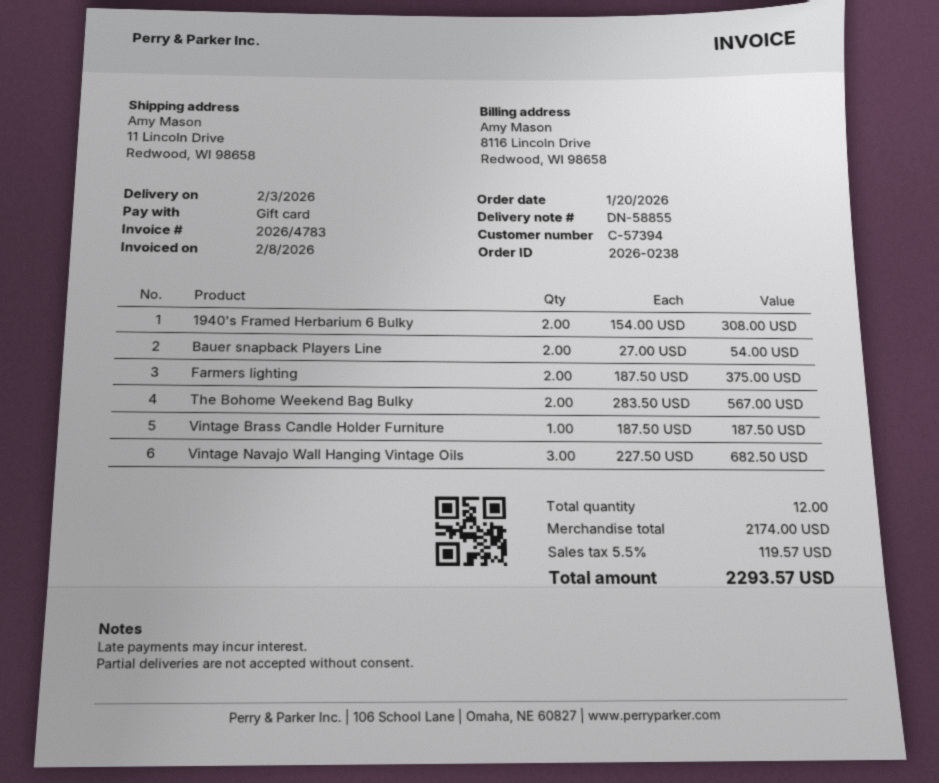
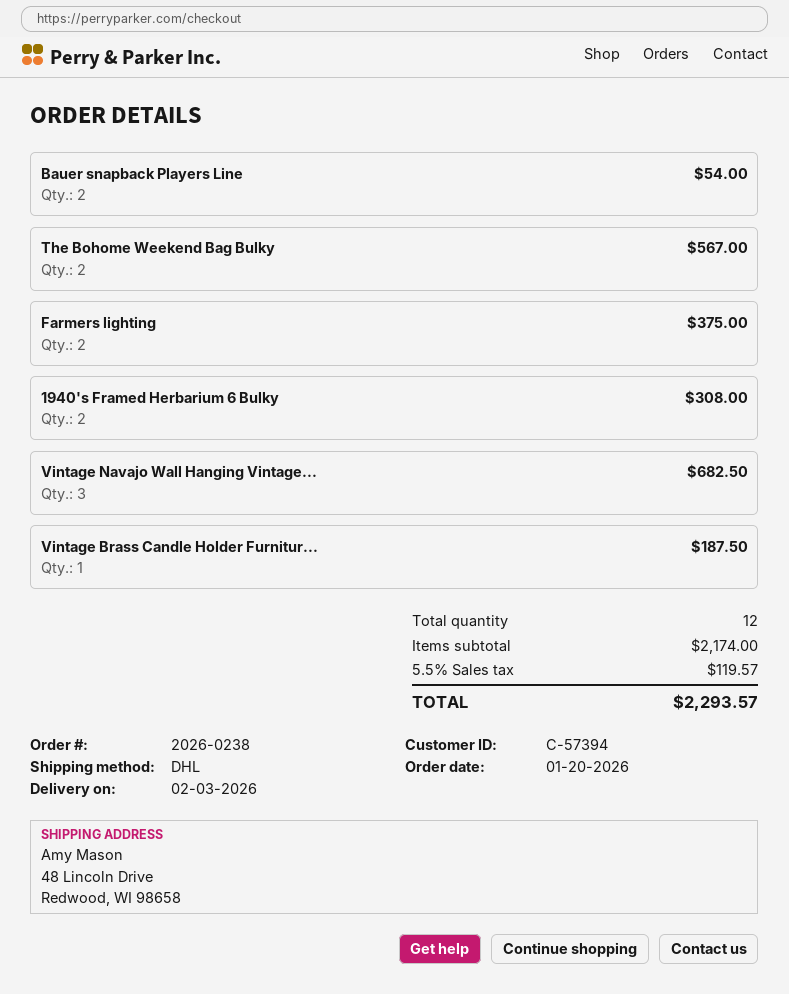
ship to: 11 Lincoln Drive, Redwood, WI 98658 -> 48 Lincoln Drive, Redwood, WI 98658

